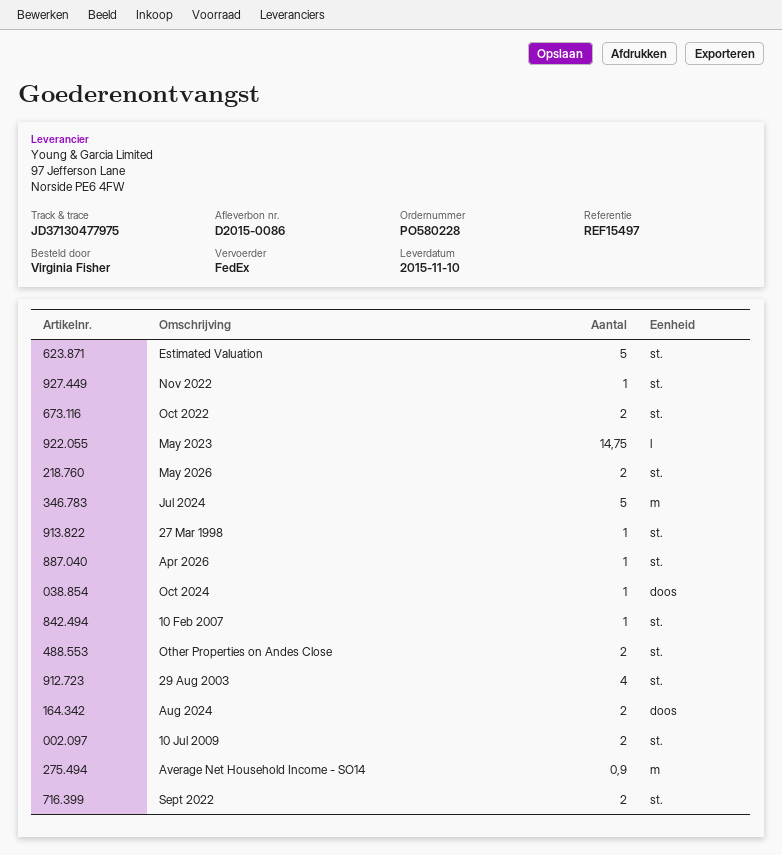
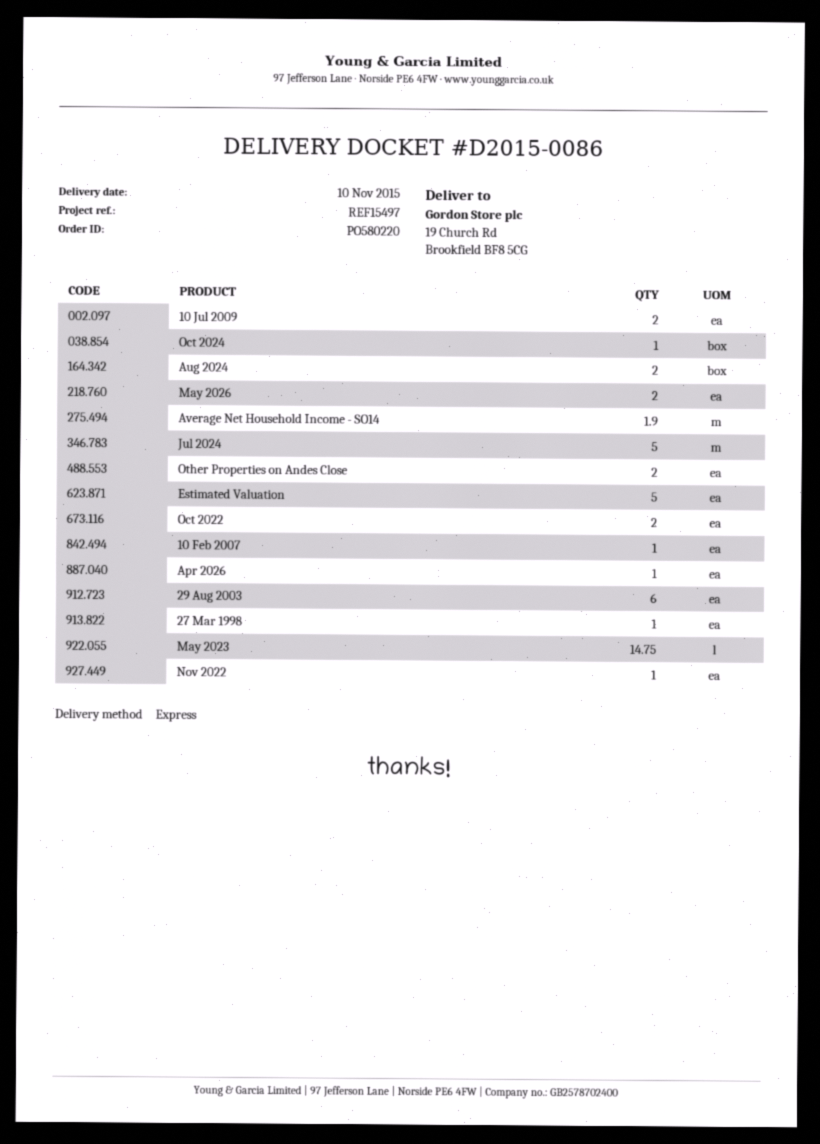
order number: PO580228 -> PO580220
shipping method: FedEx -> express
29 Aug 2003: 4 -> 6
Average Net Household Income - SO14: 0.9 -> 1.9
Sept 2022: 2 -> none

